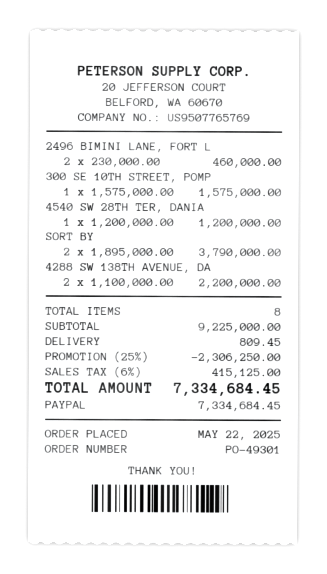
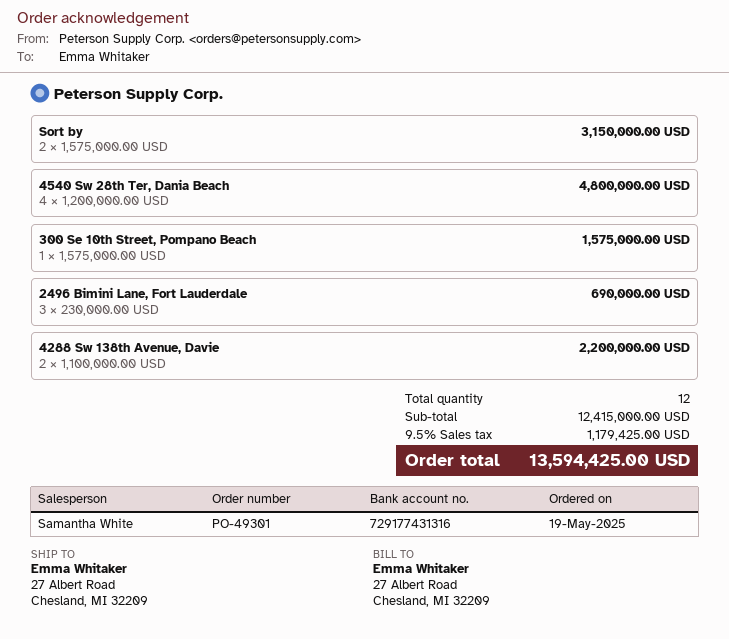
order date: 2025-05-22 -> 2025-05-19
2496 BIMINI LANE, FORT L: 2 x 230000.00 = 460000.00 -> 3 x 230000.00 = 690000.00
4540 SW 28TH TER, DANIA: 1 x 1200000.00 = 1200000.00 -> 4 x 1200000.00 = 4800000.00
SORT BY: 2 x 1895000.00 = 3790000.00 -> 2 x 1575000.00 = 3150000.00
total quantity: 8 -> 12
subtotal: 9225000.00 -> 12415000.00
discount: 25% = 2306250.00 -> none
shipping: 809.45 -> none
tax: 6% = 415125.00 -> 9.5% = 1179425.00
total: 7334684.45 -> 13594425.00

